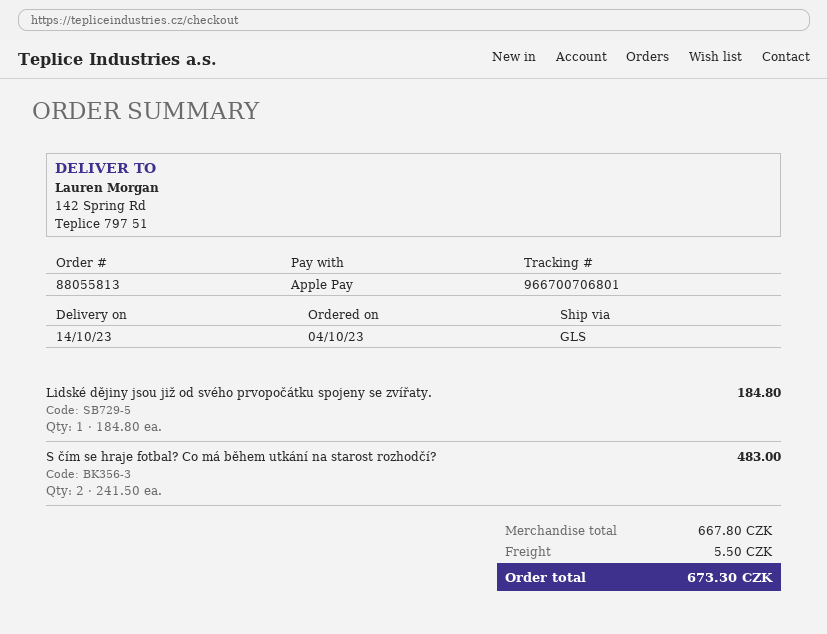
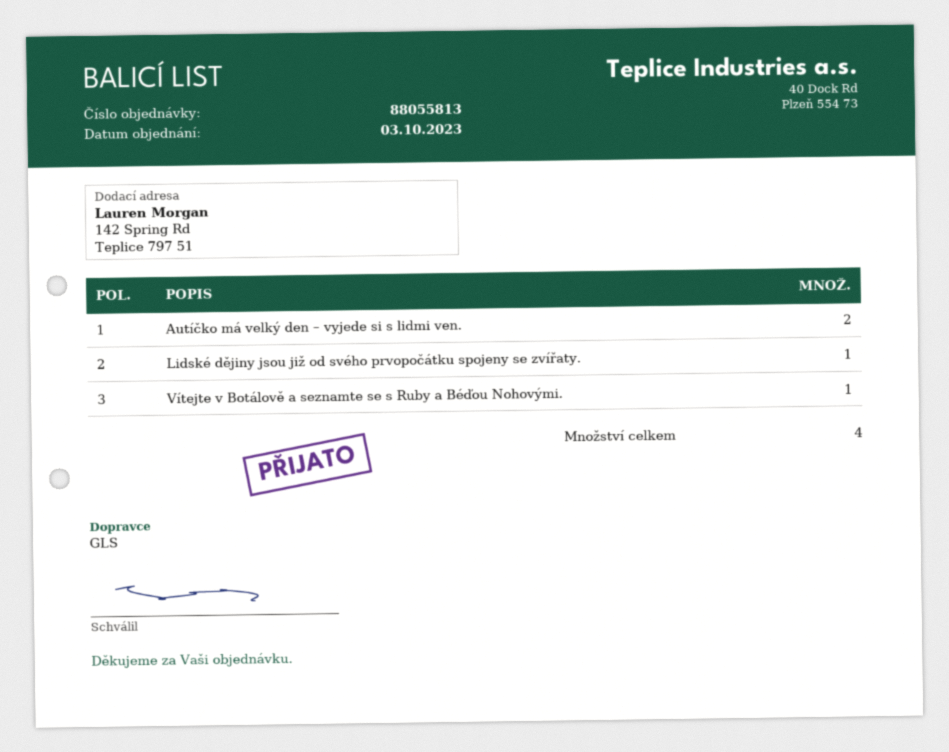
order date: 2023-10-04 -> 2023-10-03
S čím se hraje fotbal? Co má během utkání na starost rozhodčí?: 2 -> none
Autíčko má velký den – vyjede si s lidmi ven.: none -> 2
Vítejte v Botálově a seznamte se s Ruby a Béďou Nohovými.: none -> 1

